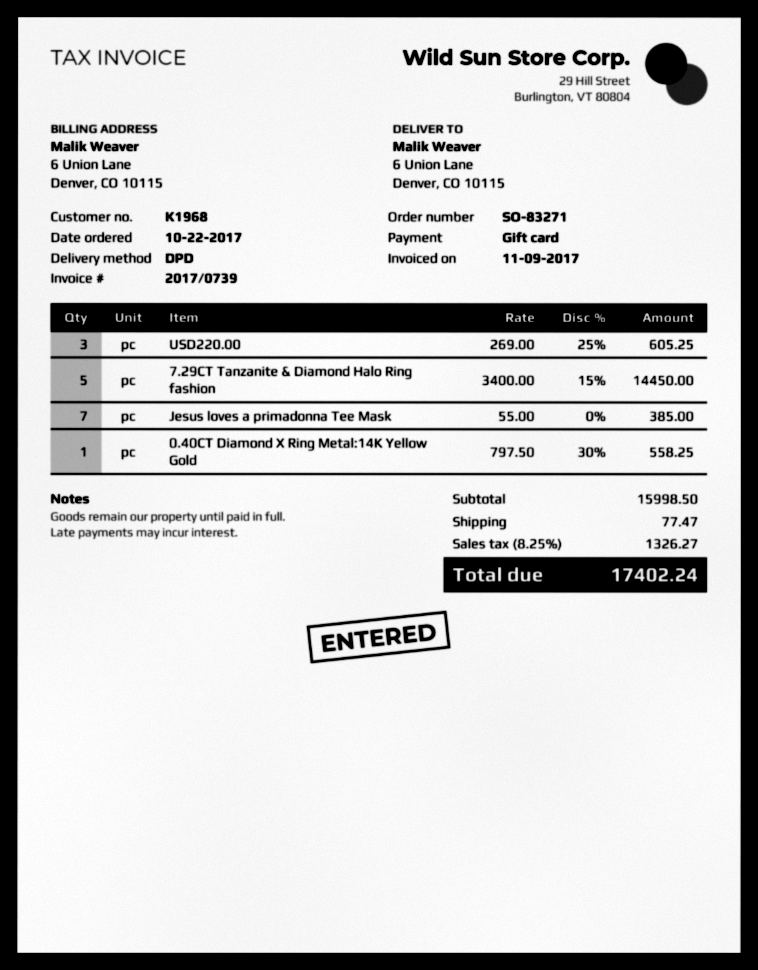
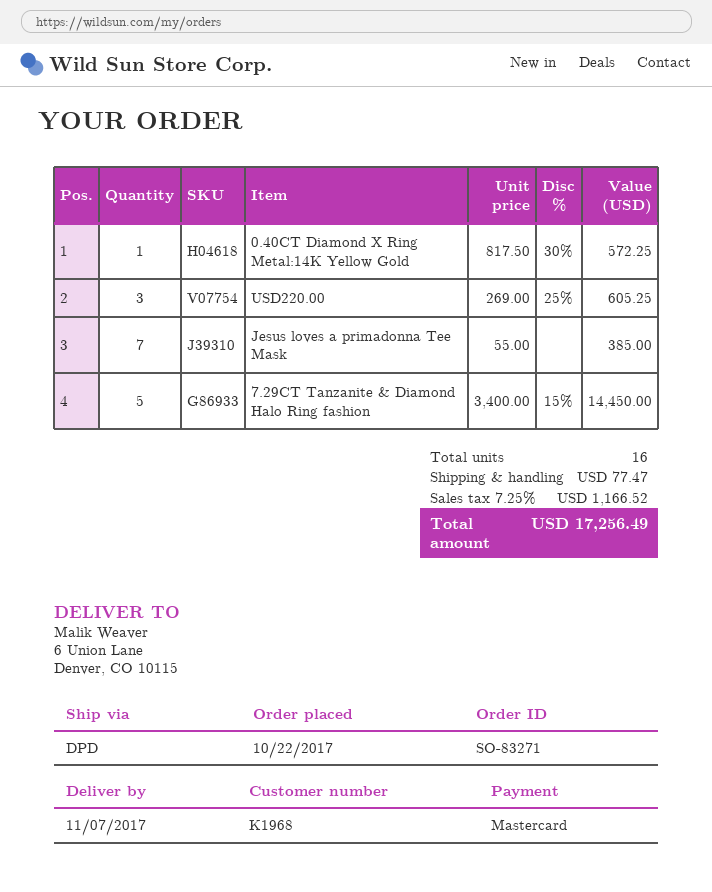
payment method: gift card -> Mastercard
0.40CT Diamond X Ring Metal:14K Yellow Gold: 1 x 797.50 - 30% = 558.25 -> 1 x 817.50 - 30% = 572.25
tax: 8.25% = 1326.27 -> 7.25% = 1166.52
total: 17402.24 -> 17256.49

